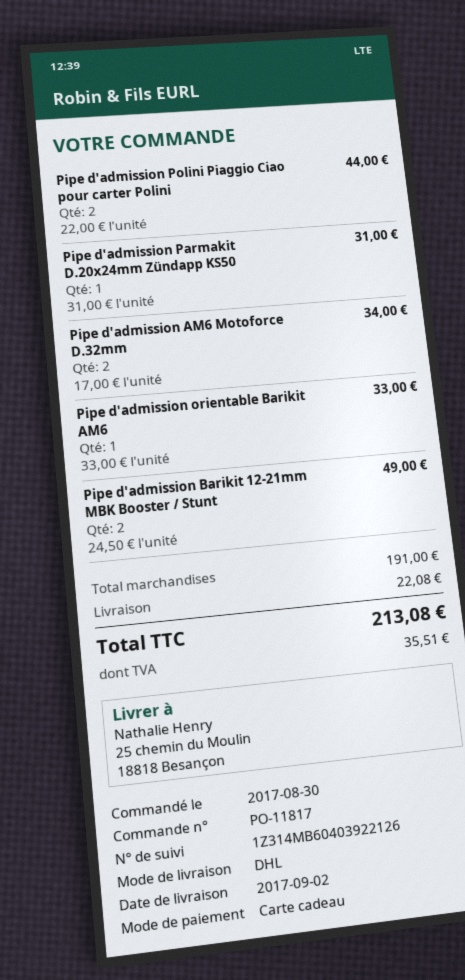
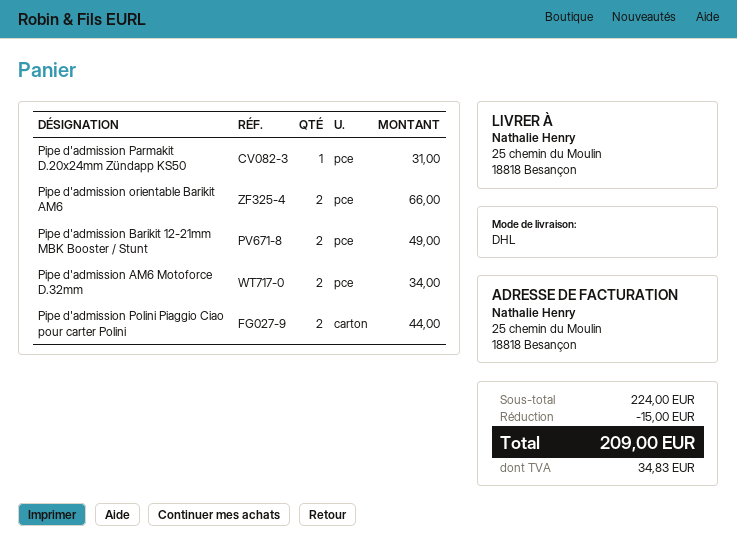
Pipe d'admission orientable Barikit AM6: 1 for 33.00 -> 2 for 66.00
subtotal: 191.00 -> 224.00
discount: none -> 15.00
shipping: 22.08 -> none
tax: 35.51 -> 34.83
total: 213.08 -> 209.00

